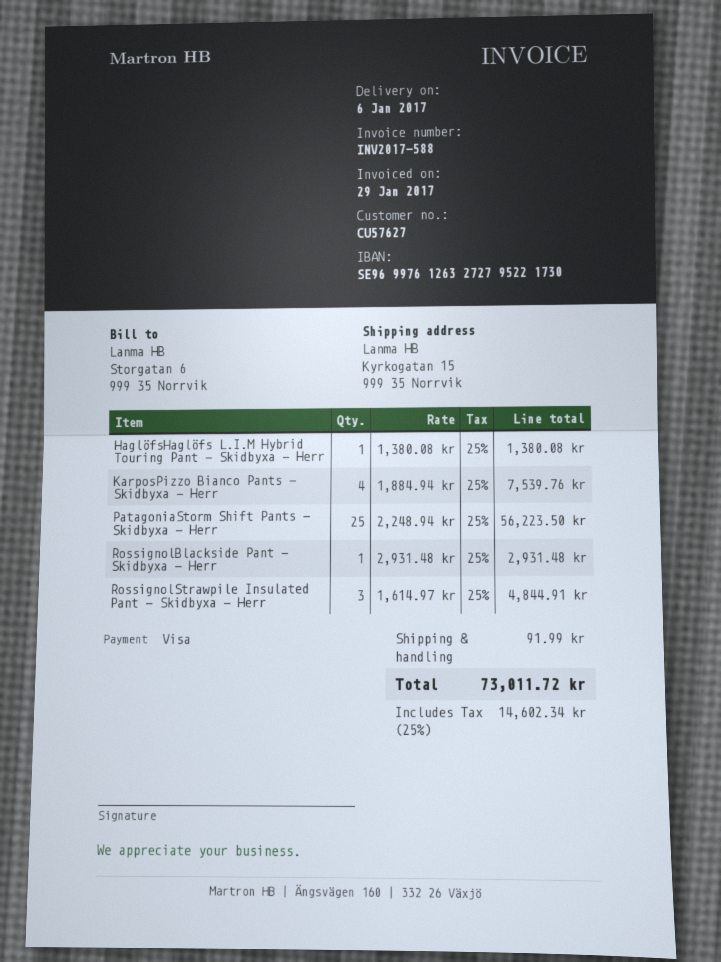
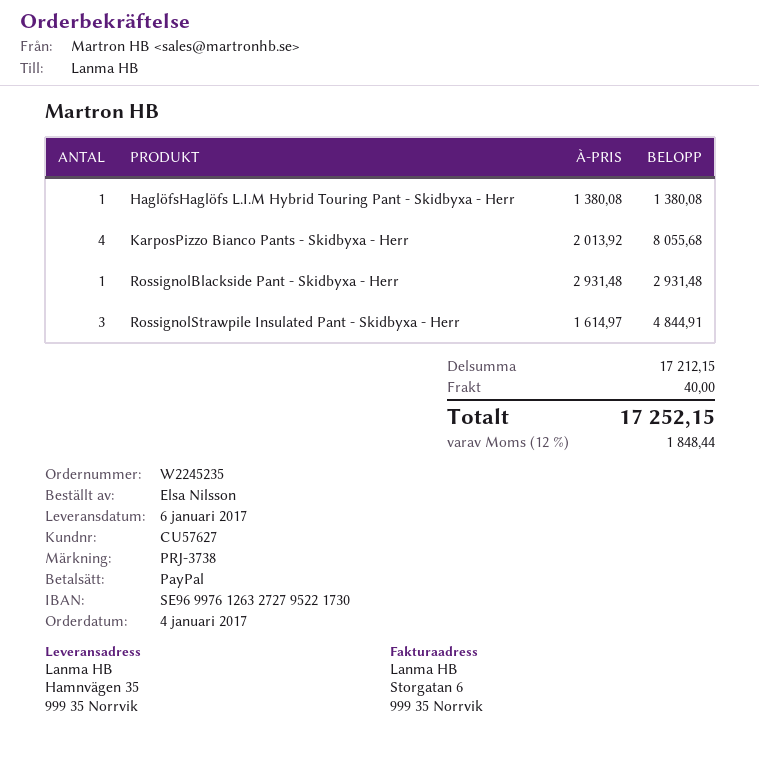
payment method: Visa -> PayPal
ship to: Kyrkogatan 15, 999 35 Norrvik -> Hamnvägen 35, 999 35 Norrvik
KarposPizzo Bianco Pants - Skidbyxa - Herr: 4 x 1884.94 = 7539.76 -> 4 x 2013.92 = 8055.68
PatagoniaStorm Shift Pants - Skidbyxa - Herr: 25 x 2248.94 = 56223.50 -> none
shipping: 91.99 -> 40.00
tax: 25% = 14602.34 -> 12% = 1848.44
total: 73011.72 -> 17252.15

